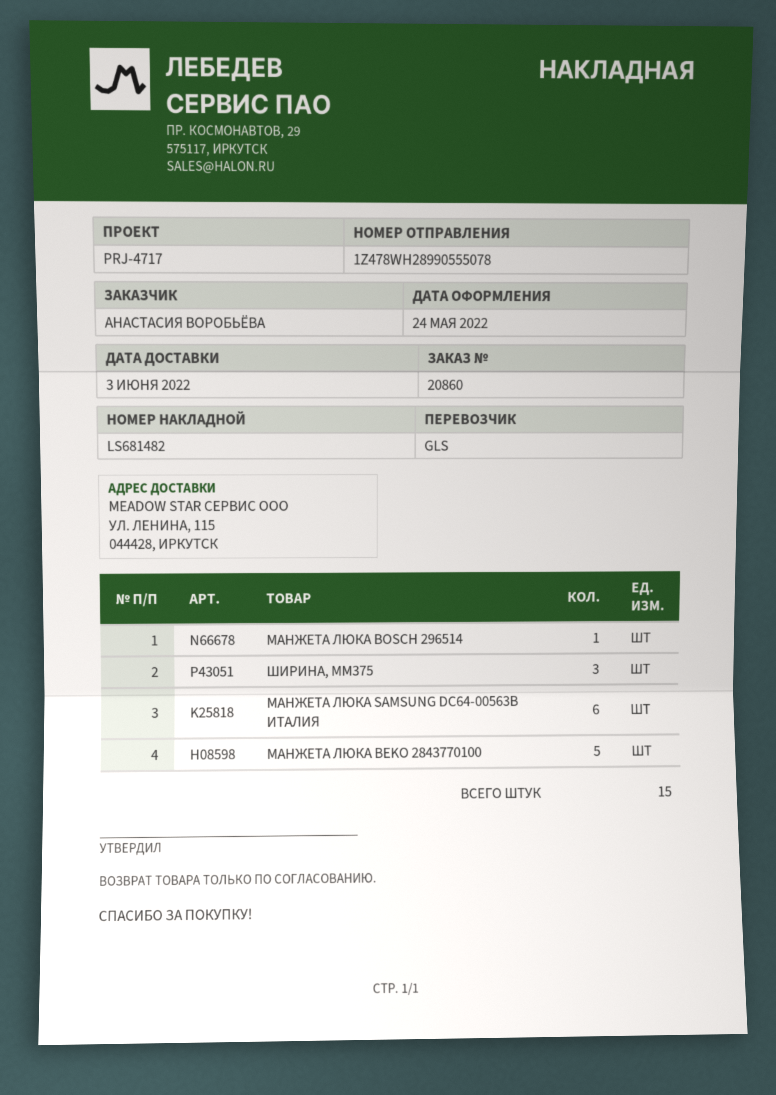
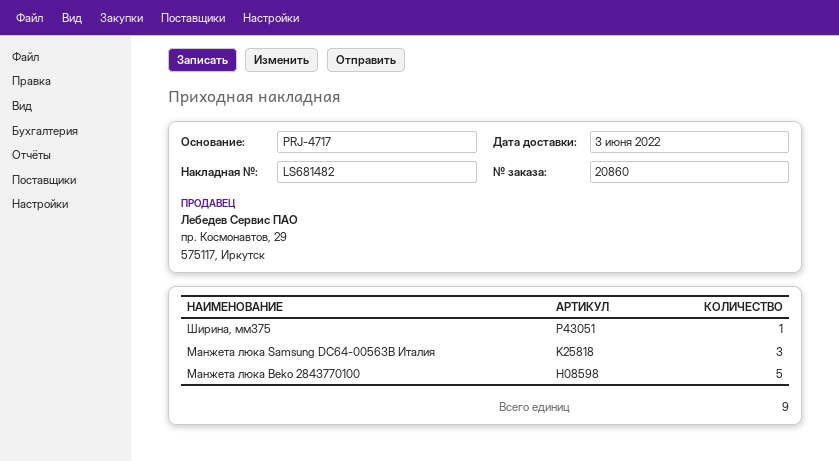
МАНЖЕТА ЛЮКА BOSCH 296514: 1 -> none
ШИРИНА, ММ375: 3 -> 1
МАНЖЕТА ЛЮКА SAMSUNG DC64-00563B ИТАЛИЯ: 6 -> 3
total quantity: 15 -> 9

